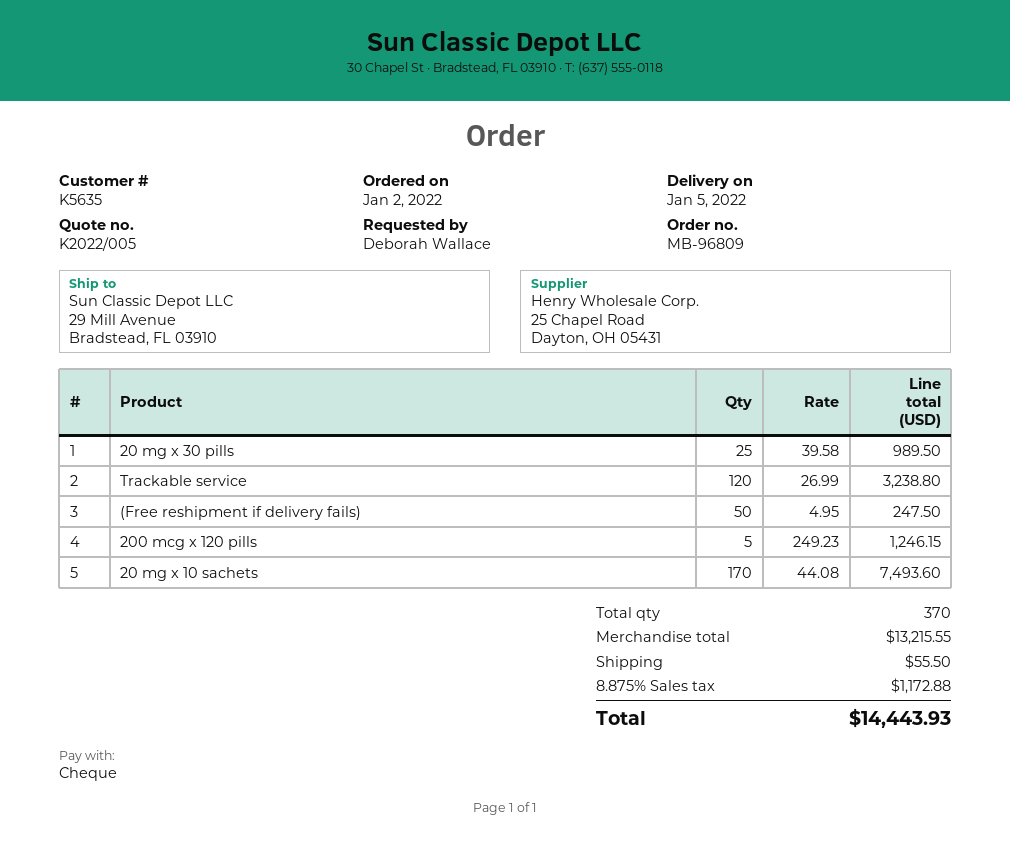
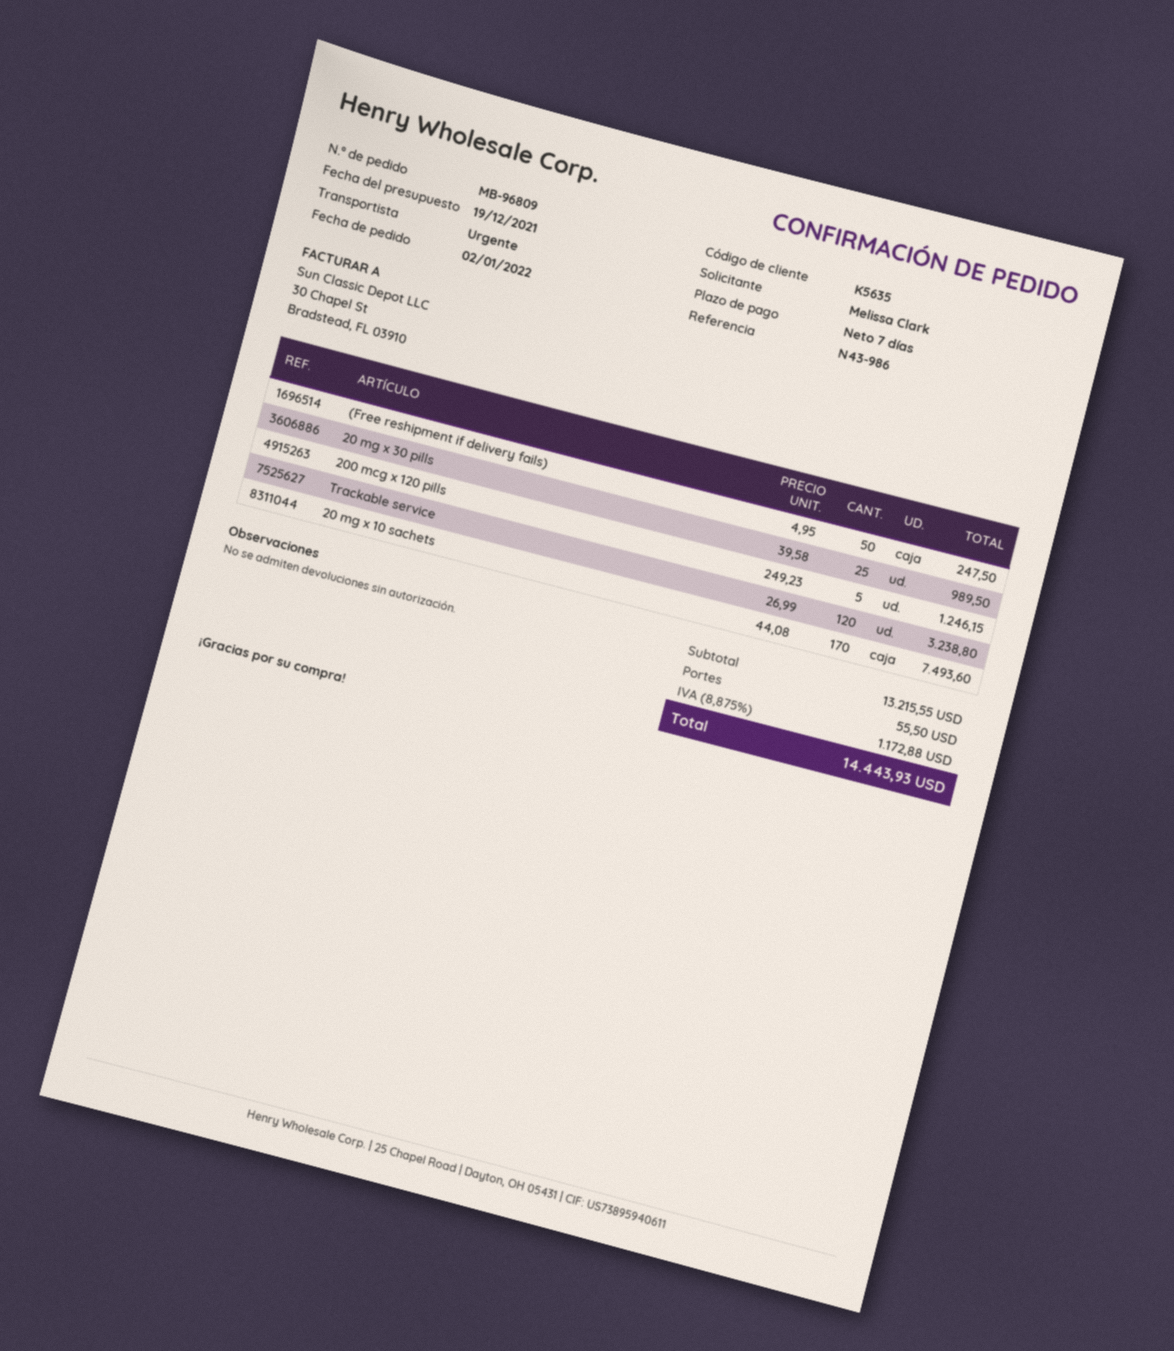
ordered by: Deborah Wallace -> Melissa Clark

